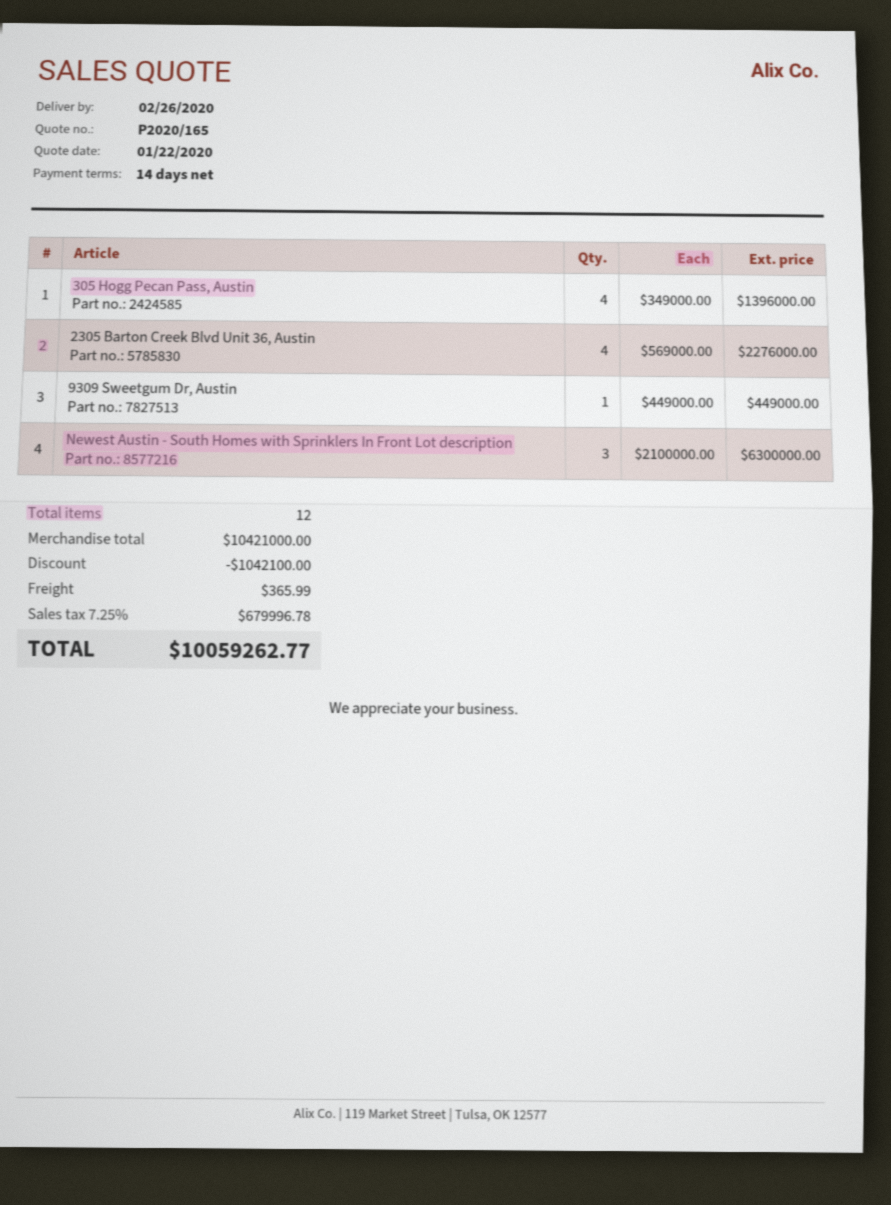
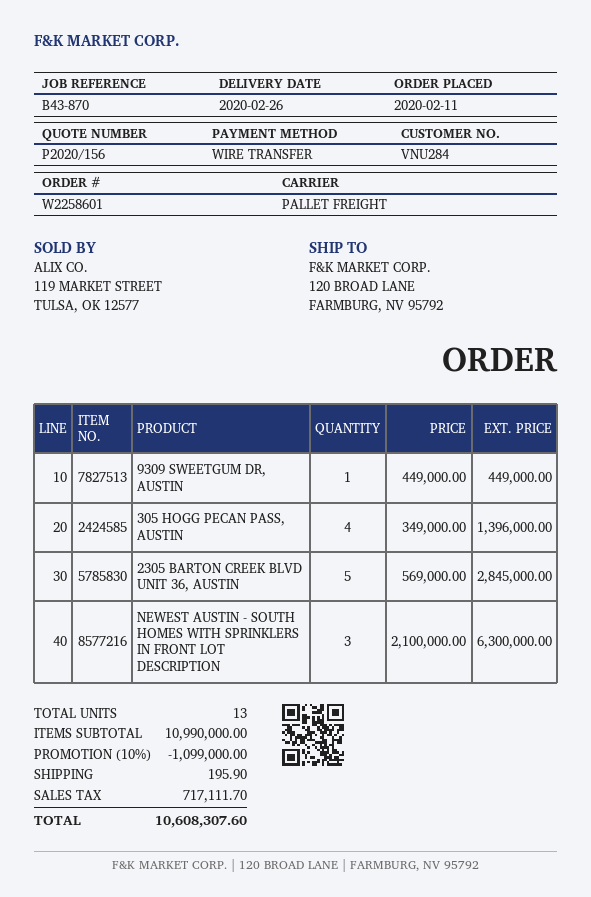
quote number: P2020/165 -> P2020/156
2305 Barton Creek Blvd Unit 36, Austin: 4 x 569000.00 = 2276000.00 -> 5 x 569000.00 = 2845000.00
total quantity: 12 -> 13
subtotal: 10421000.00 -> 10990000.00
discount: 1042100.00 -> 1099000.00
shipping: 365.99 -> 195.90
tax: 679996.78 -> 717111.70
total: 10059262.77 -> 10608307.60

